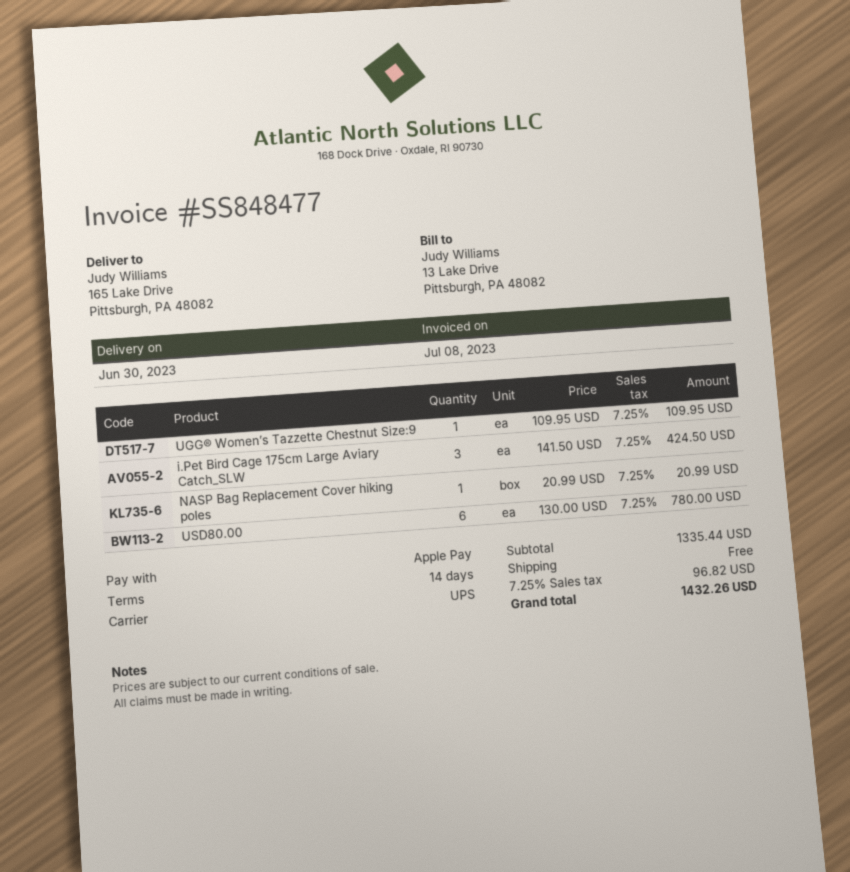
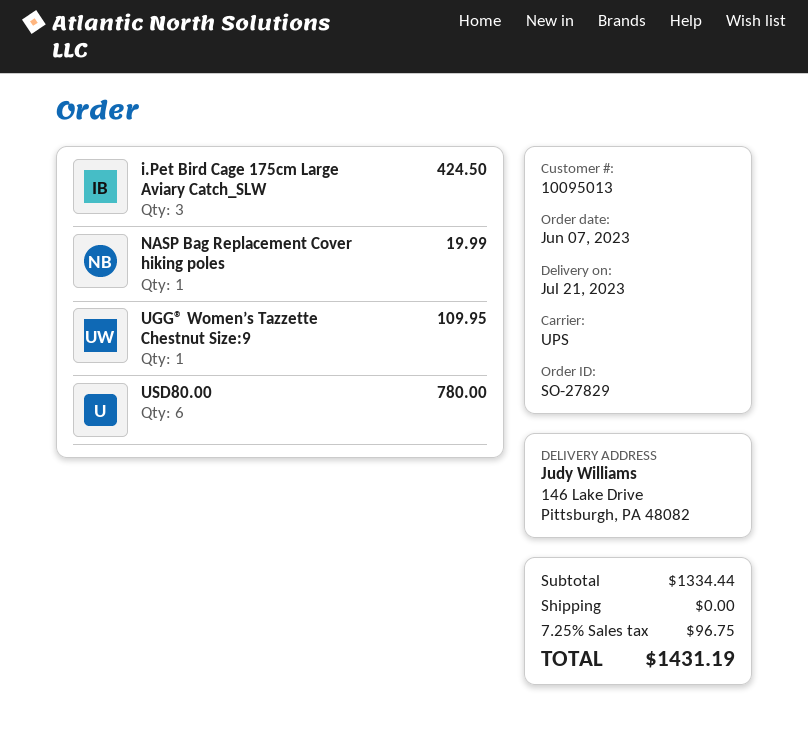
delivery date: 2023-06-30 -> 2023-07-21
ship to: 165 Lake Drive, Pittsburgh, PA 48082 -> 146 Lake Drive, Pittsburgh, PA 48082
NASP Bag Replacement Cover hiking poles: 1 for 20.99 -> 1 for 19.99
subtotal: 1335.44 -> 1334.44
tax: 7.25% = 96.82 -> 7.25% = 96.75
total: 1432.26 -> 1431.19

